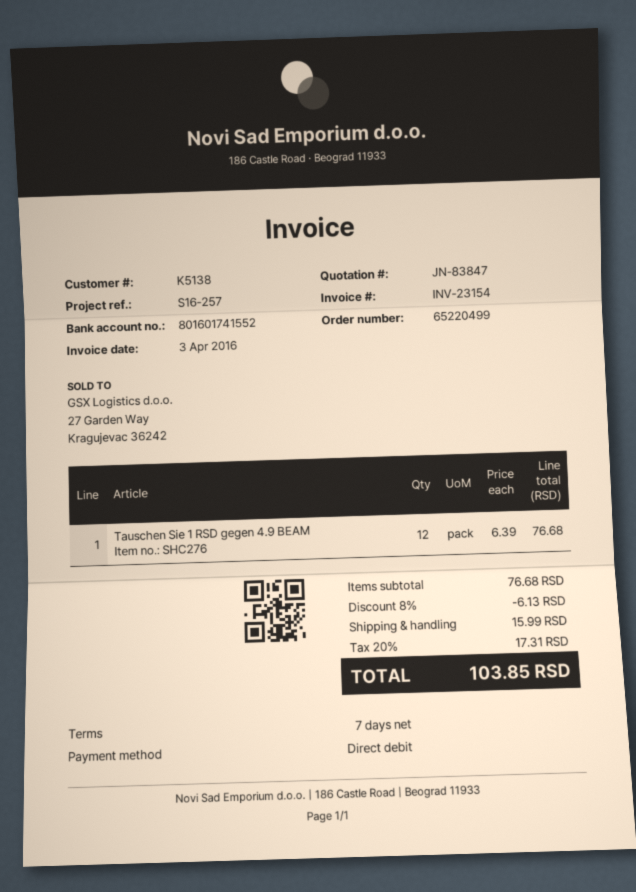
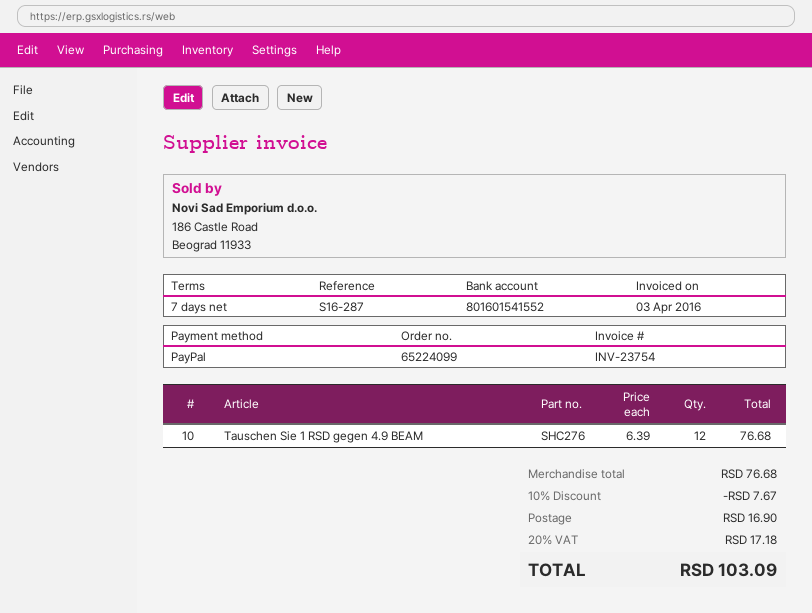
order number: 65220499 -> 65224099
invoice number: INV-23154 -> INV-23754
reference: S16-257 -> S16-287
payment method: direct debit -> PayPal
bank account: 801601741552 -> 801601541552
discount: 8% = 6.13 -> 10% = 7.67
shipping: 15.99 -> 16.90
tax: 20% = 17.31 -> 20% = 17.18
total: 103.85 -> 103.09

